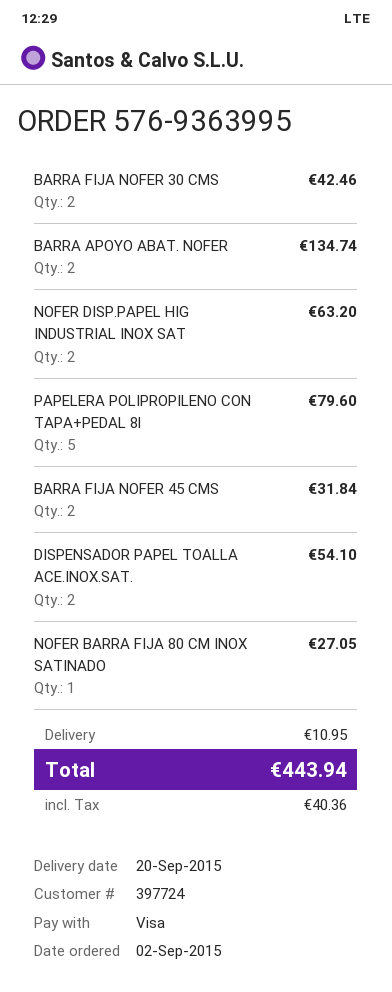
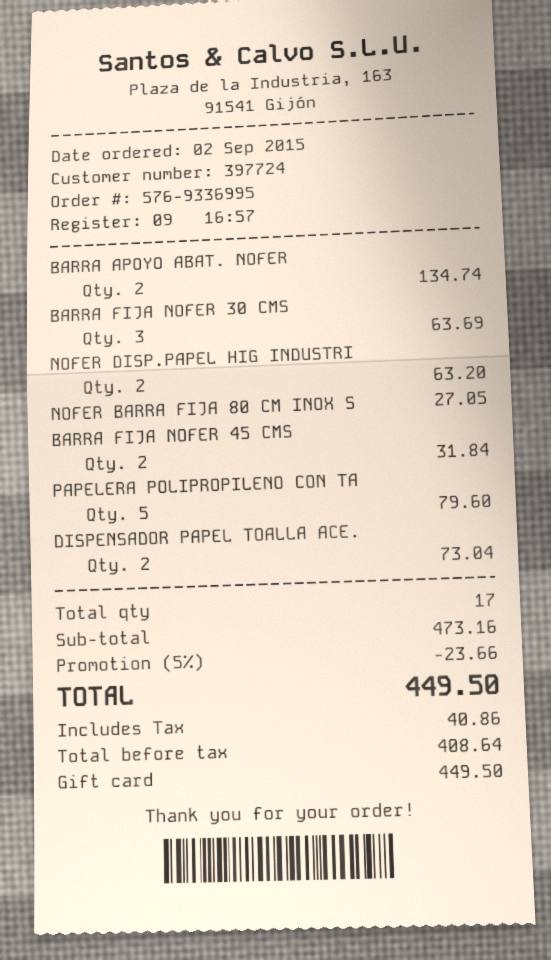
order number: 576-9363995 -> 576-9336995
payment method: Visa -> gift card
BARRA FIJA NOFER 30 CMS: 2 for 42.46 -> 3 for 63.69
DISPENSADOR PAPEL TOALLA ACE.INOX.SAT.: 2 for 54.10 -> 2 for 73.04
discount: none -> 5% = 23.66
shipping: 10.95 -> none
tax: 40.36 -> 40.86
total: 443.94 -> 449.50

